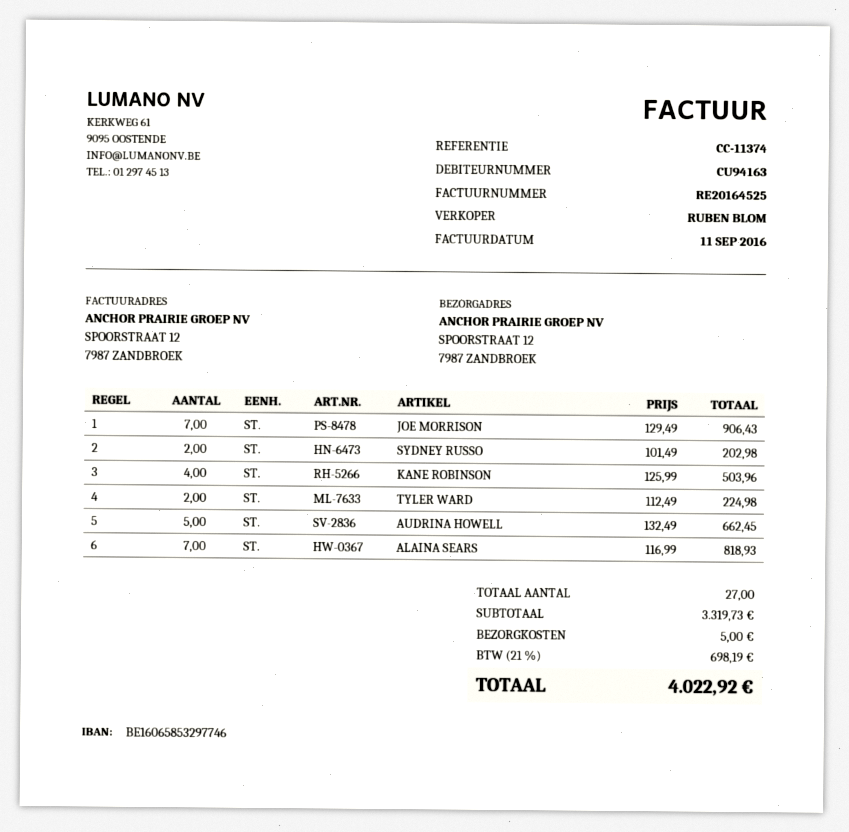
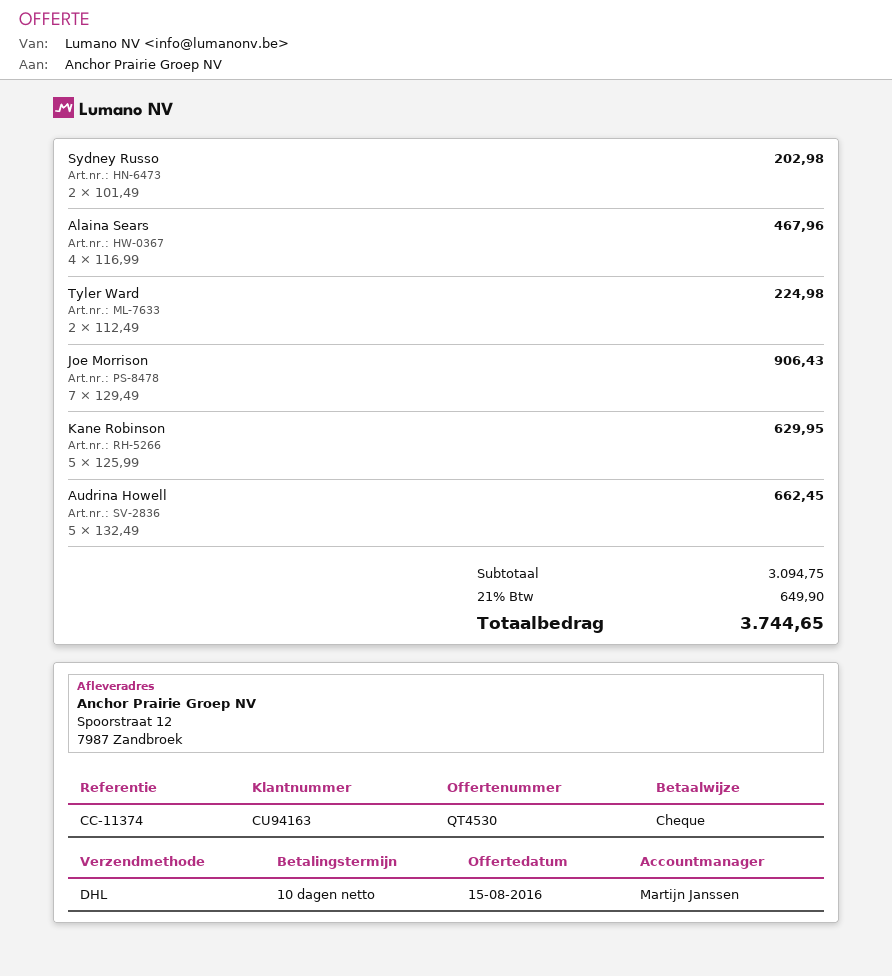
sales rep: RUBEN BLOM -> Martijn Janssen
KANE ROBINSON: 4 x 125.99 = 503.96 -> 5 x 125.99 = 629.95
ALAINA SEARS: 7 x 116.99 = 818.93 -> 4 x 116.99 = 467.96
subtotal: 3319.73 -> 3094.75
shipping: 5.00 -> none
tax: 21% = 698.19 -> 21% = 649.90
total: 4022.92 -> 3744.65

